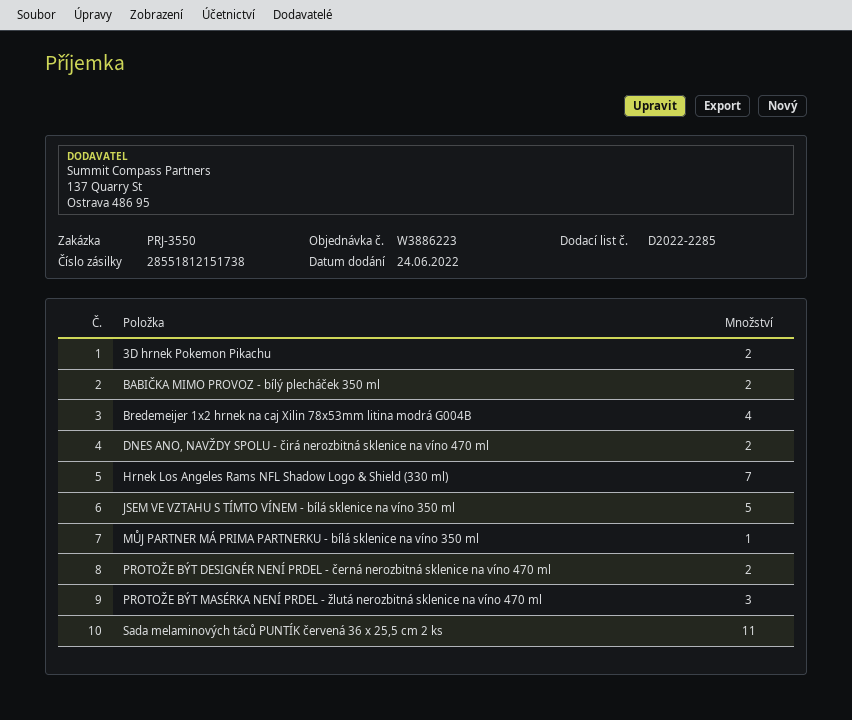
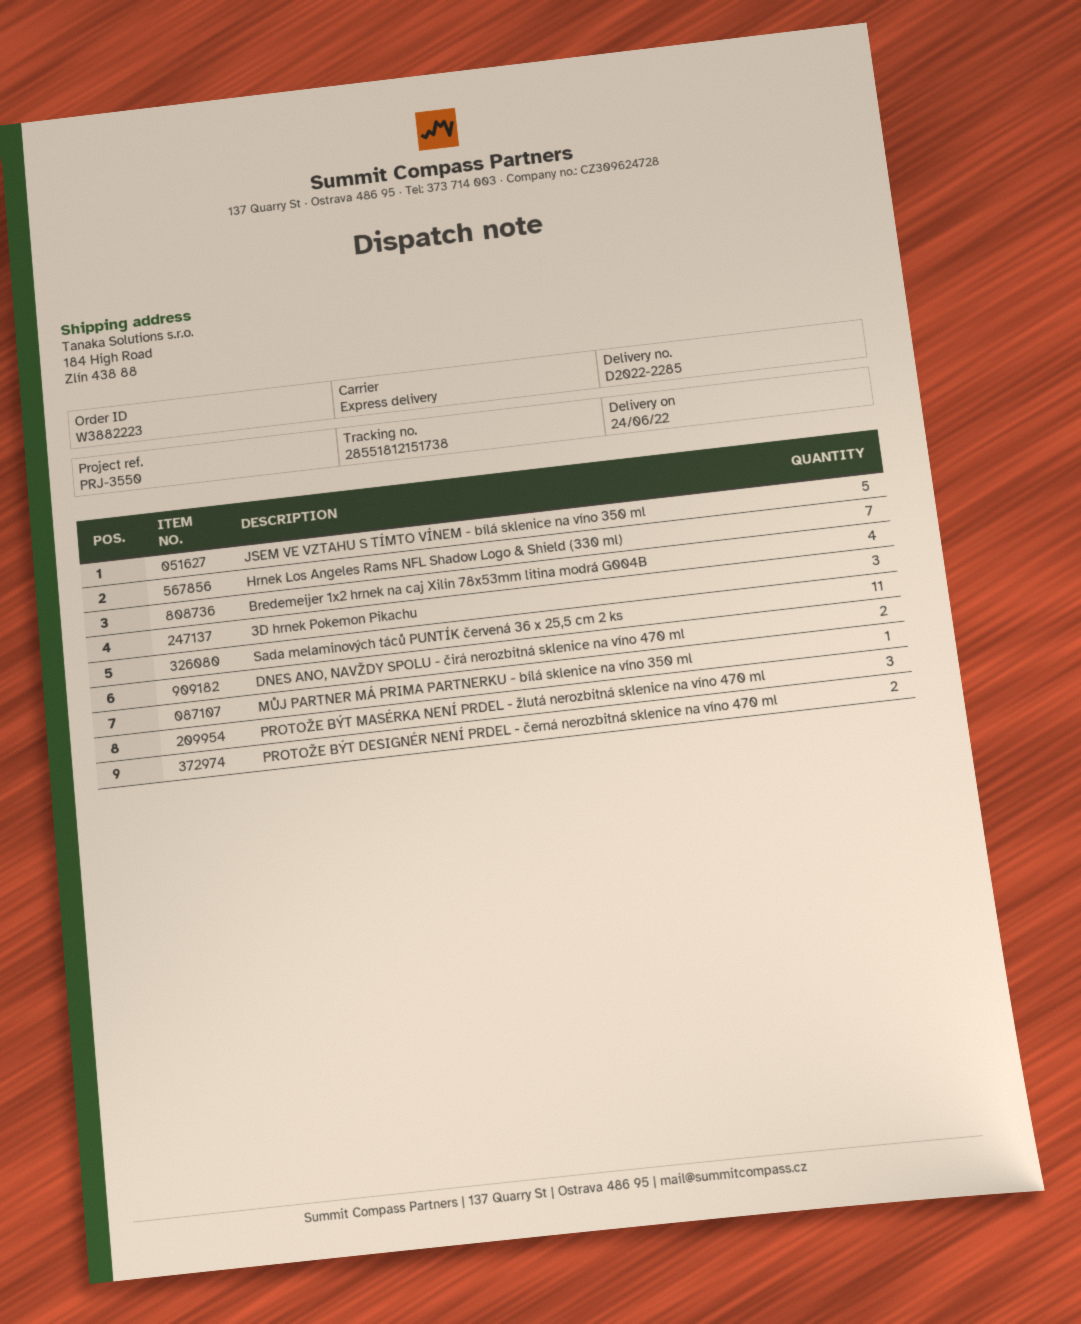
order number: W3886223 -> W3882223
3D hrnek Pokemon Pikachu: 2 -> 3
BABIČKA MIMO PROVOZ - bílý plecháček 350 ml: 2 -> none

